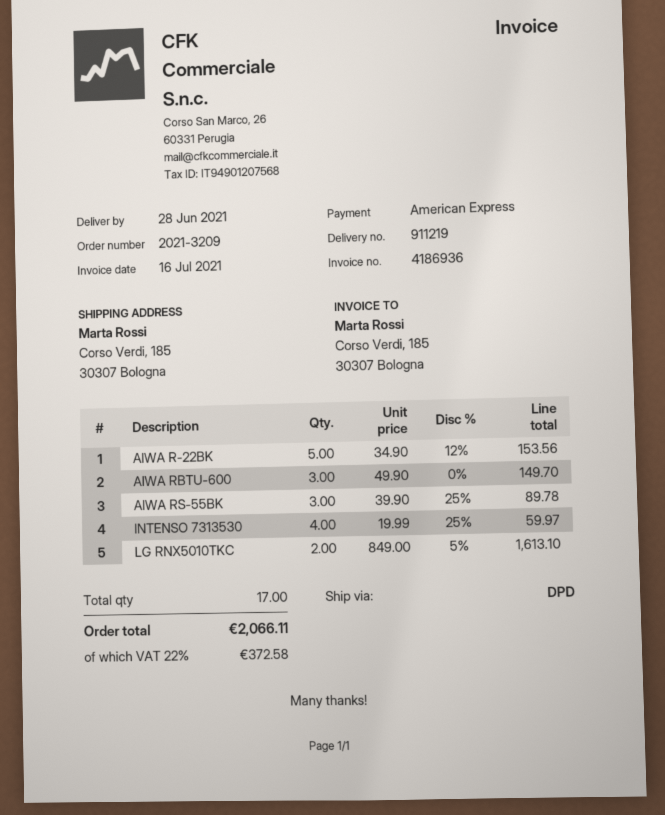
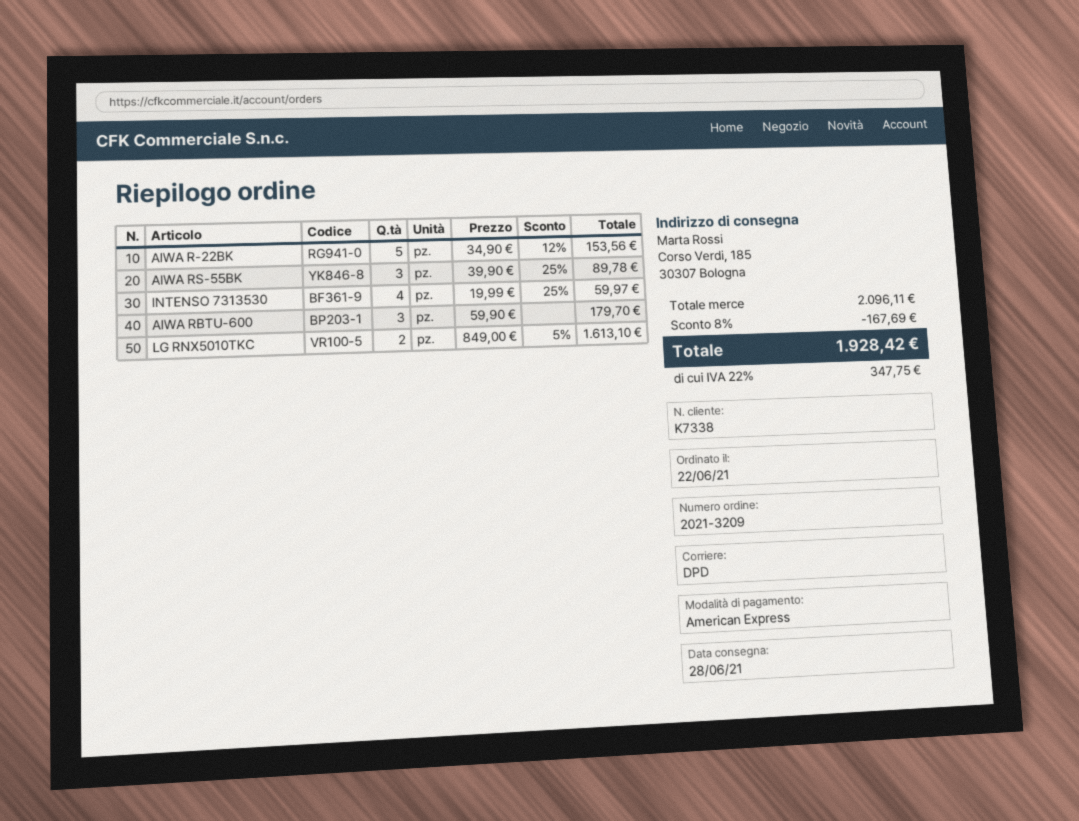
AIWA RBTU-600: 3 x 49.90 = 149.70 -> 3 x 59.90 = 179.70
discount: none -> 8% = 167.69
tax: 22% = 372.58 -> 22% = 347.75
total: 2066.11 -> 1928.42

